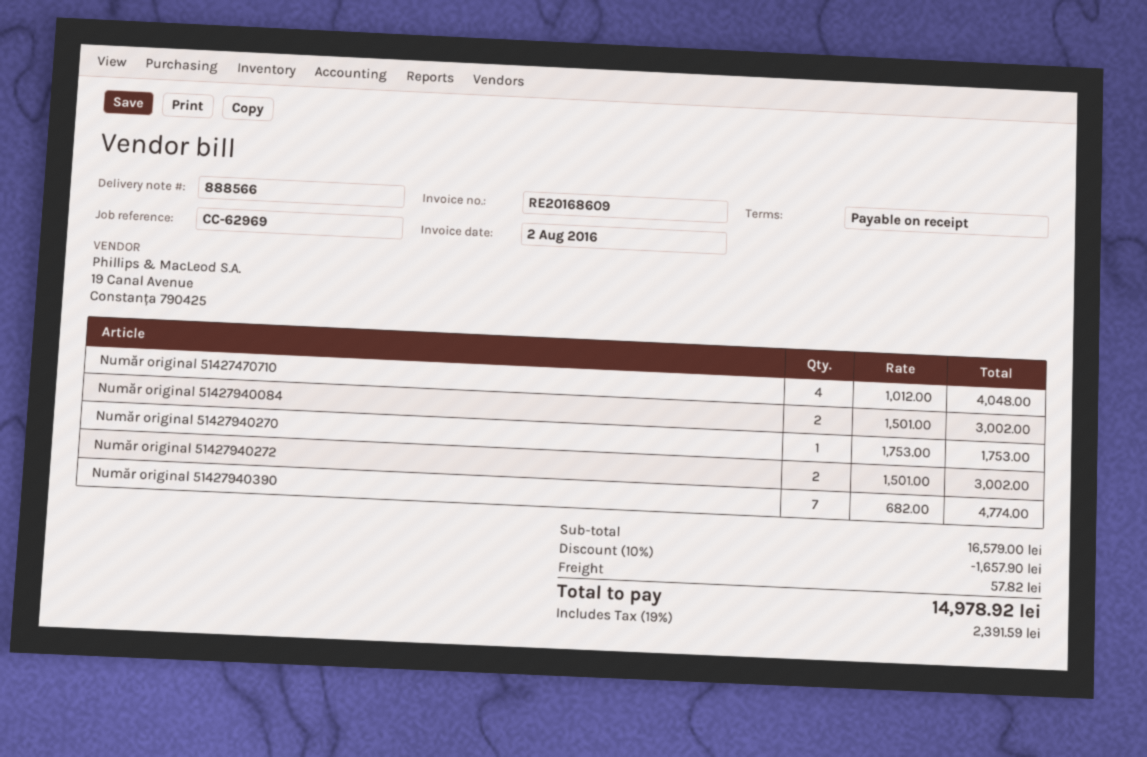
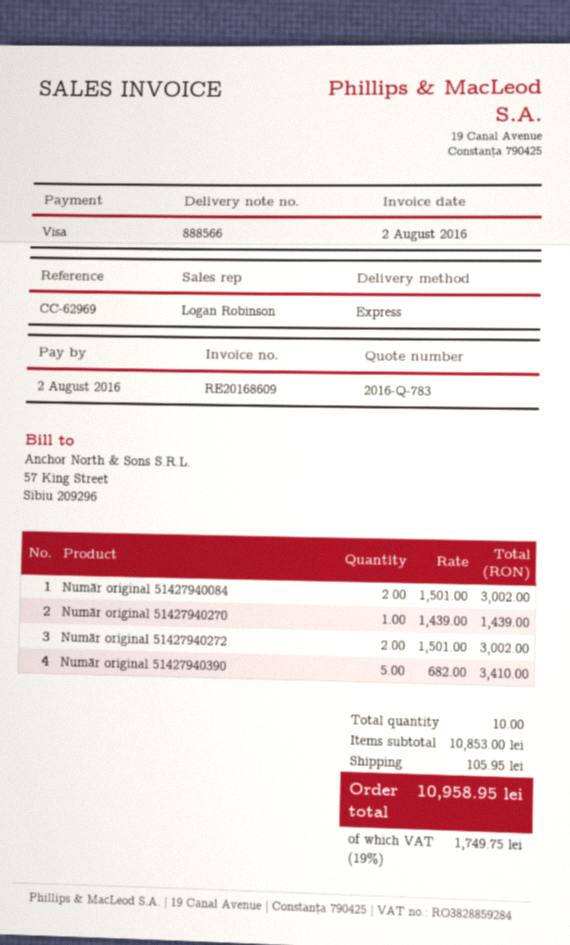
Număr original 51427470710: 4 x 1012.00 = 4048.00 -> none
Număr original 51427940270: 1 x 1753.00 = 1753.00 -> 1 x 1439.00 = 1439.00
Număr original 51427940390: 7 x 682.00 = 4774.00 -> 5 x 682.00 = 3410.00
subtotal: 16579.00 -> 10853.00
discount: 10% = 1657.90 -> none
shipping: 57.82 -> 105.95
tax: 19% = 2391.59 -> 19% = 1749.75
total: 14978.92 -> 10958.95

